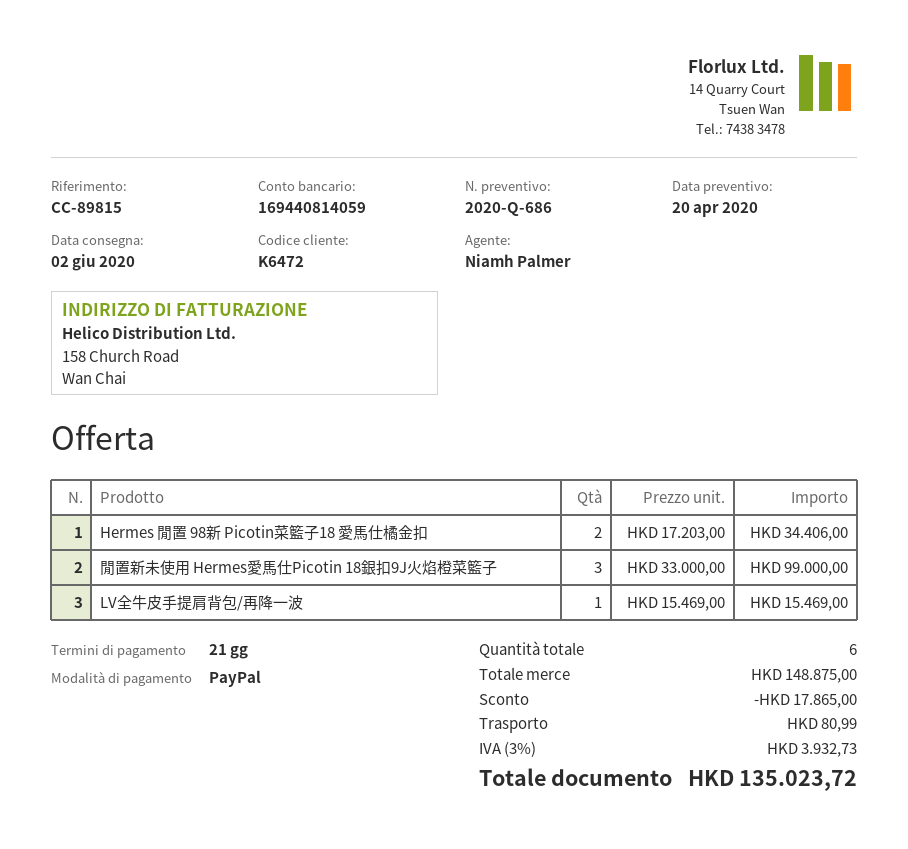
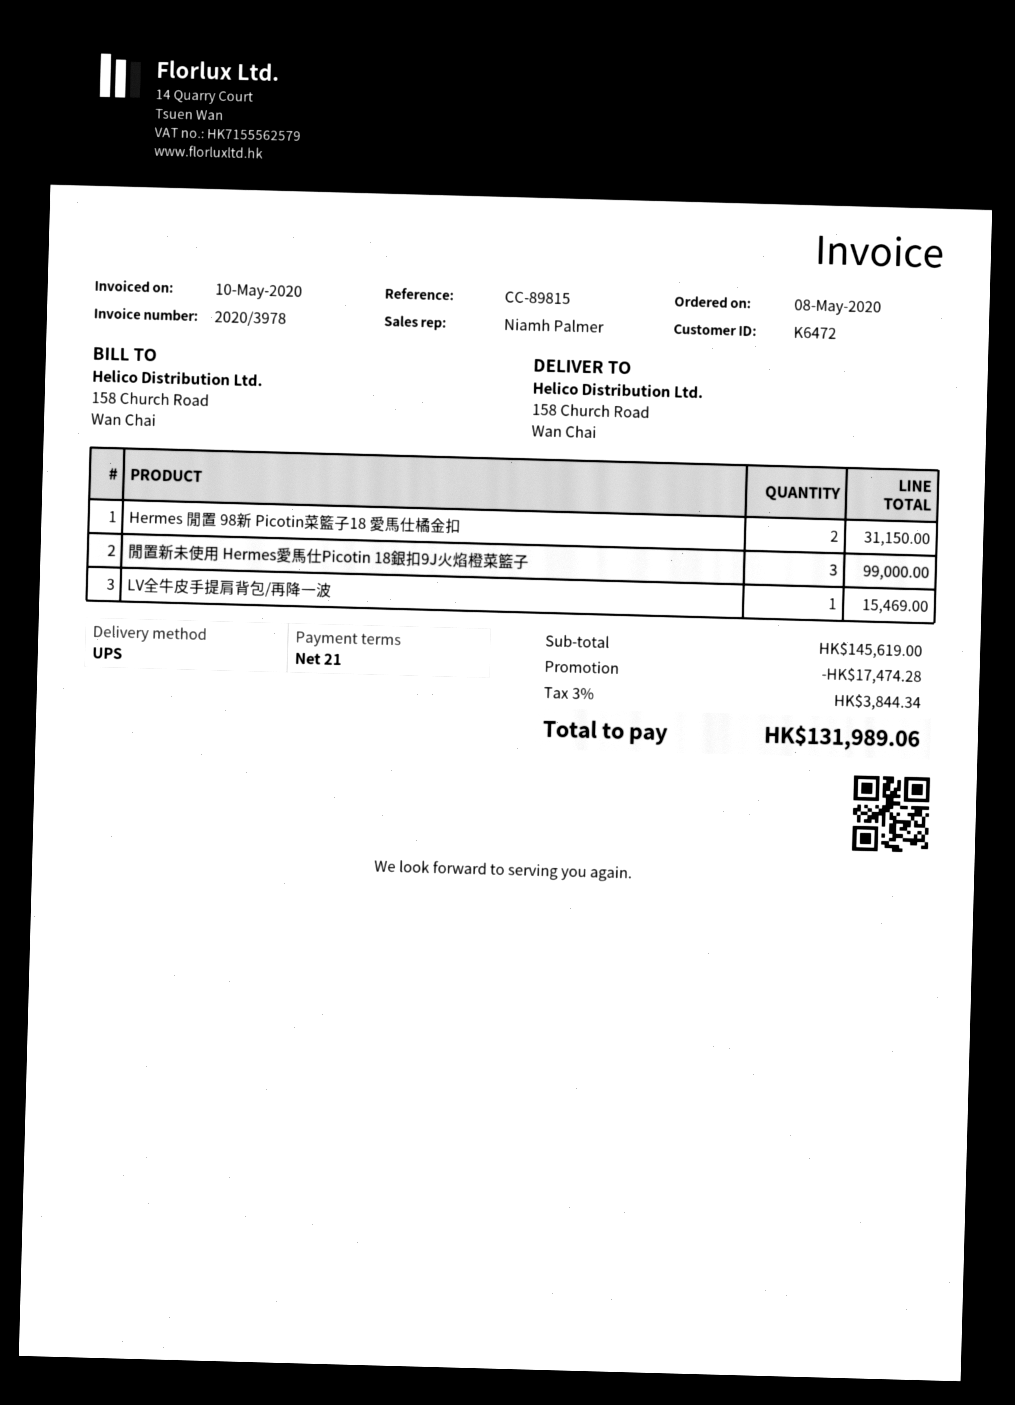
Hermes 閒置 98新 Picotin菜籃子18 愛馬仕橘金扣: 2 for 34406.00 -> 2 for 31150.00
subtotal: 148875.00 -> 145619.00
discount: 17865.00 -> 17474.28
shipping: 80.99 -> none
tax: 3% = 3932.73 -> 3% = 3844.34
total: 135023.72 -> 131989.06

